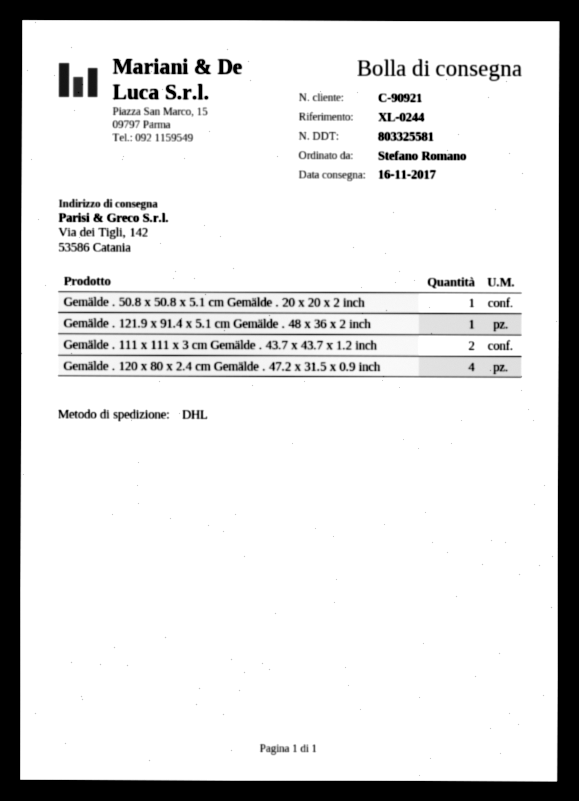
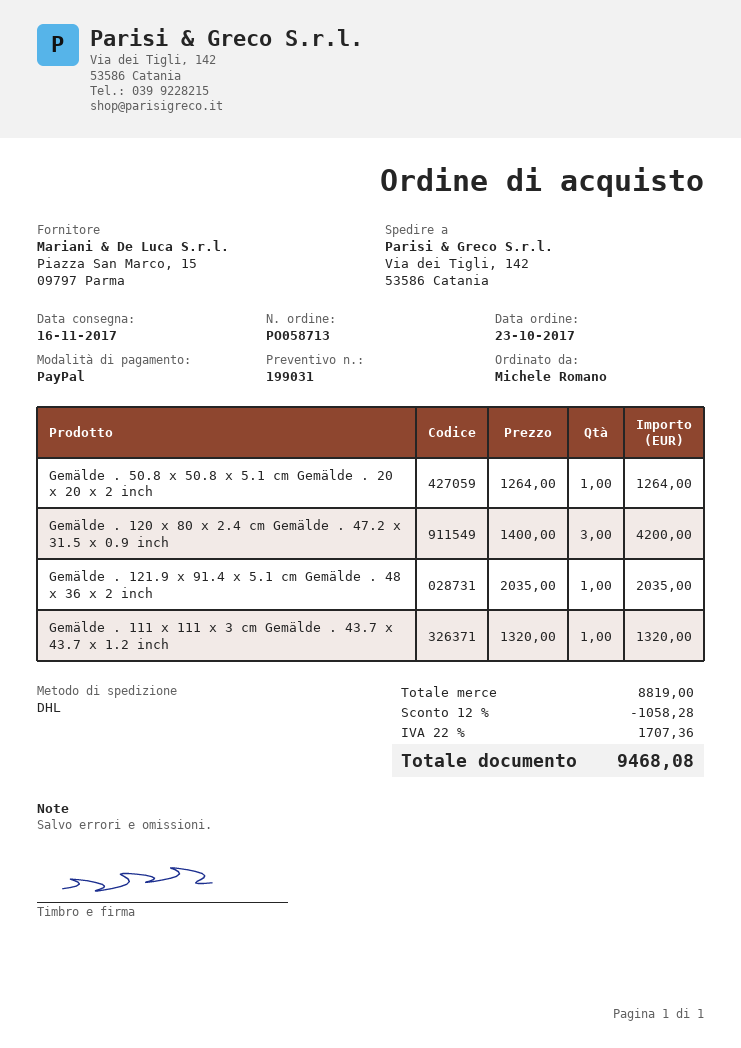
ordered by: Stefano Romano -> Michele Romano
Gemälde . 111 x 111 x 3 cm Gemälde . 43.7 x 43.7 x 1.2 inch: 2 -> 1
Gemälde . 120 x 80 x 2.4 cm Gemälde . 47.2 x 31.5 x 0.9 inch: 4 -> 3

